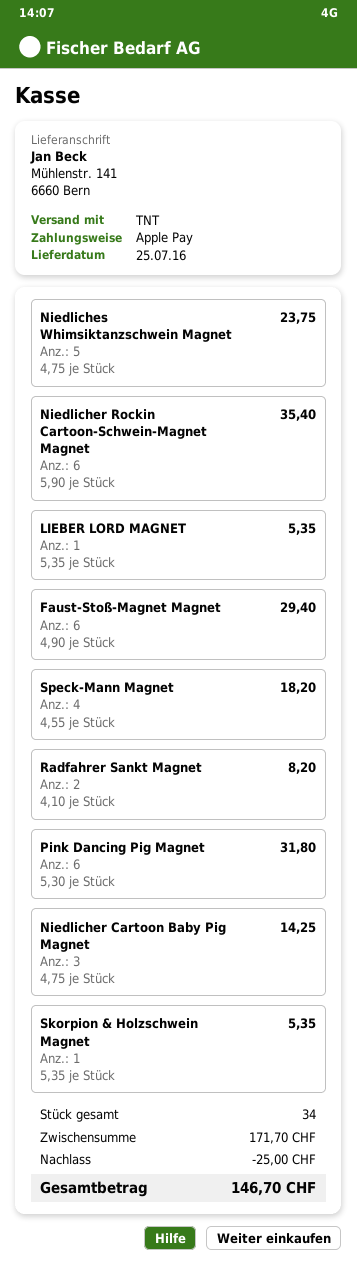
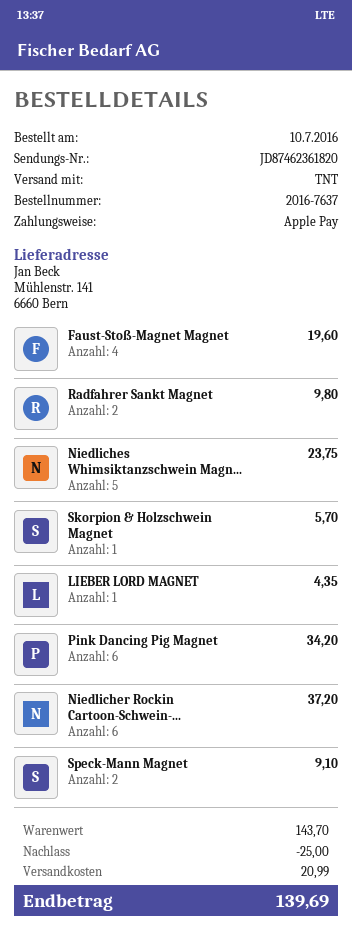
Niedlicher Rockin Cartoon-Schwein-Magnet Magnet: 6 for 35.40 -> 6 for 37.20
LIEBER LORD MAGNET: 1 for 5.35 -> 1 for 4.35
Faust-Stoß-Magnet Magnet: 6 for 29.40 -> 4 for 19.60
Speck-Mann Magnet: 4 for 18.20 -> 2 for 9.10
Radfahrer Sankt Magnet: 2 for 8.20 -> 2 for 9.80
Pink Dancing Pig Magnet: 6 for 31.80 -> 6 for 34.20
Niedlicher Cartoon Baby Pig Magnet: 3 for 14.25 -> none
Skorpion & Holzschwein Magnet: 1 for 5.35 -> 1 for 5.70
subtotal: 171.70 -> 143.70
shipping: none -> 20.99
total: 146.70 -> 139.69

